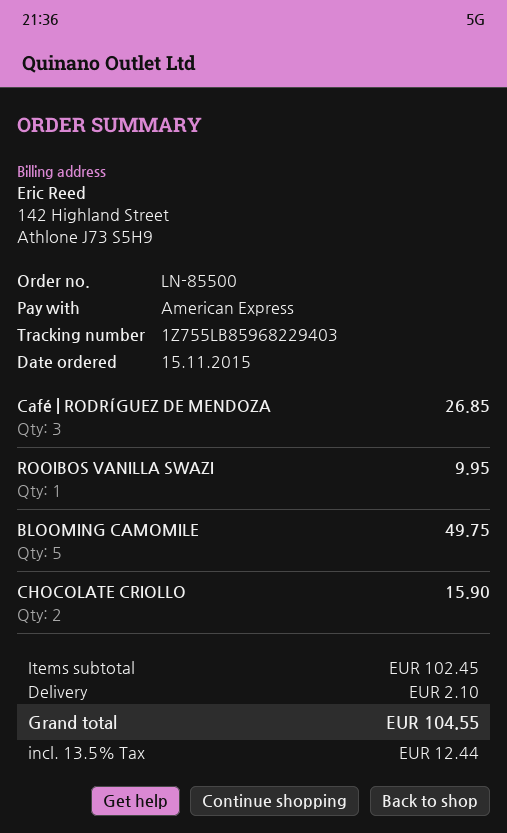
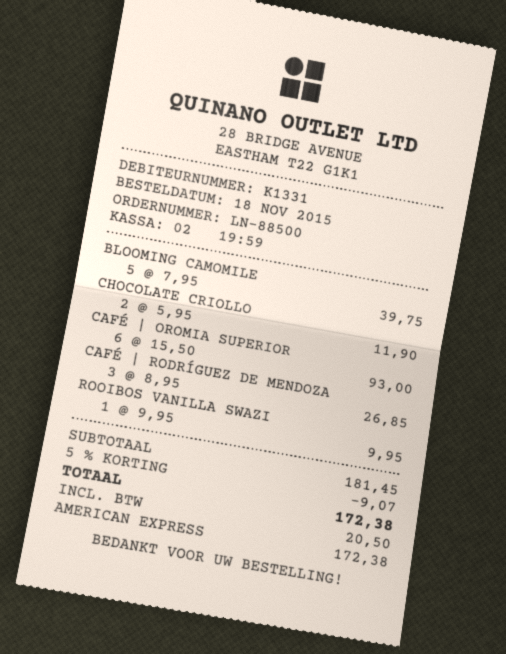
order number: LN-85500 -> LN-88500
order date: 2015-11-15 -> 2015-11-18
BLOOMING CAMOMILE: 5 for 49.75 -> 5 for 39.75
CHOCOLATE CRIOLLO: 2 for 15.90 -> 2 for 11.90
CAFÉ | OROMIA SUPERIOR: none -> 6 for 93.00
subtotal: 102.45 -> 181.45
discount: none -> 5% = 9.07
shipping: 2.10 -> none
tax: 12.44 -> 20.50
total: 104.55 -> 172.38

